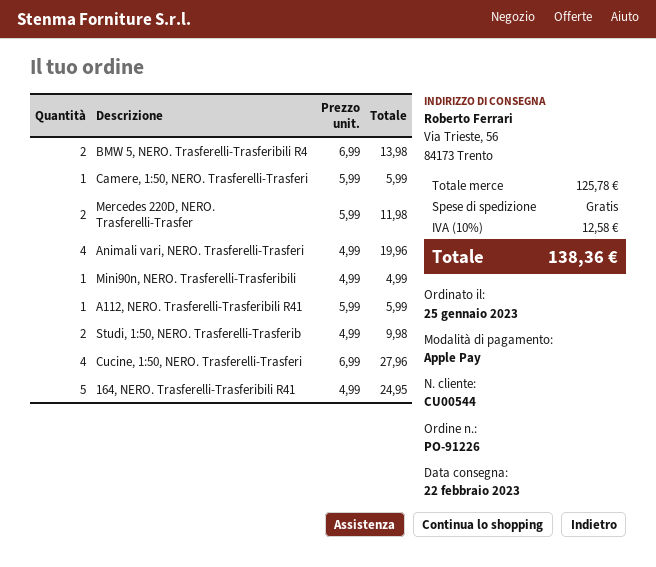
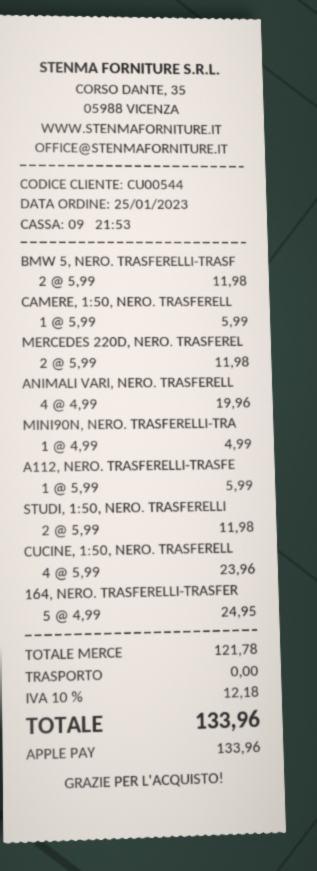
BMW 5, NERO. Trasferelli-Trasferibili R4: 2 x 6.99 = 13.98 -> 2 x 5.99 = 11.98
Studi, 1:50, NERO. Trasferelli-Trasferib: 2 x 4.99 = 9.98 -> 2 x 5.99 = 11.98
Cucine, 1:50, NERO. Trasferelli-Trasferi: 4 x 6.99 = 27.96 -> 4 x 5.99 = 23.96
subtotal: 125.78 -> 121.78
tax: 10% = 12.58 -> 10% = 12.18
total: 138.36 -> 133.96

